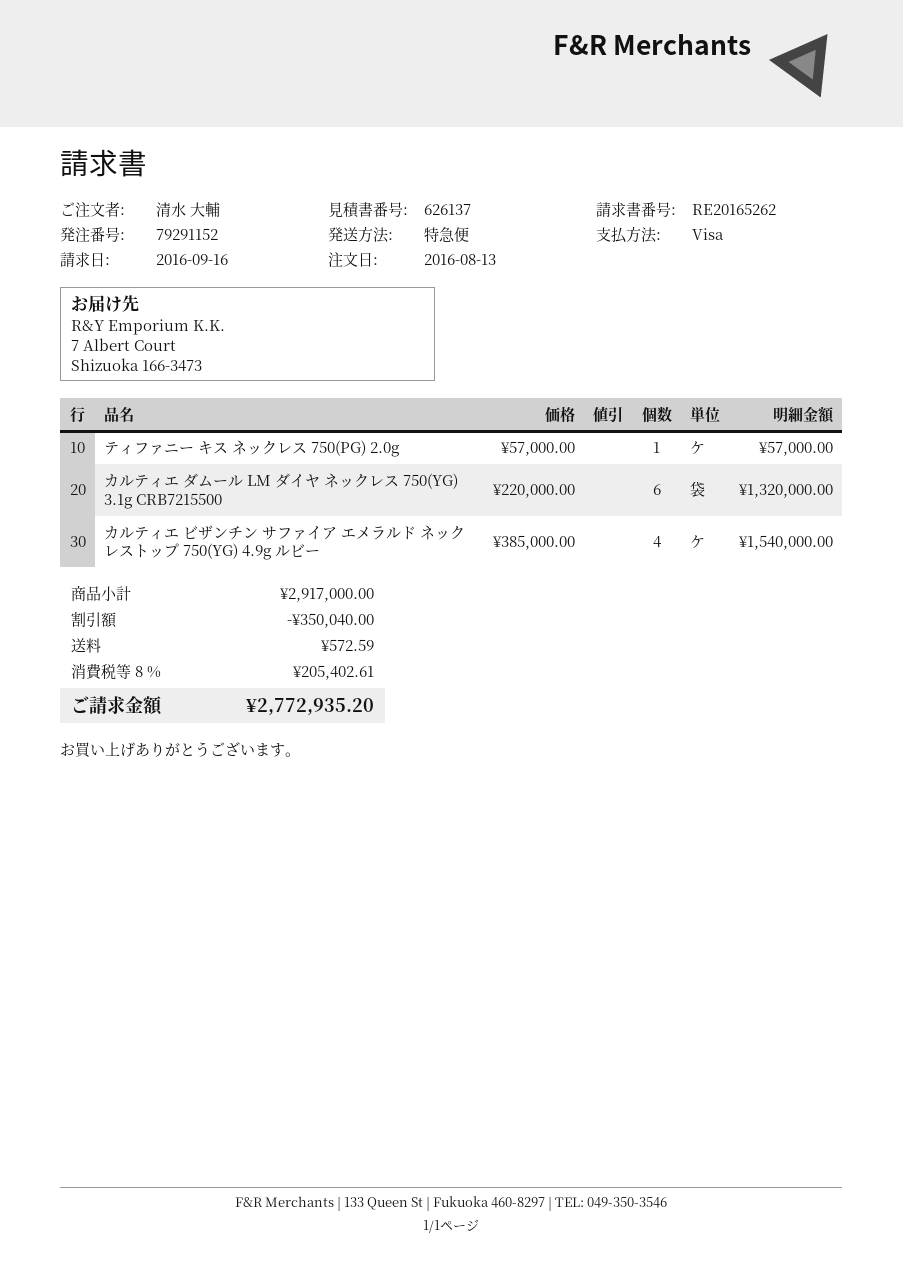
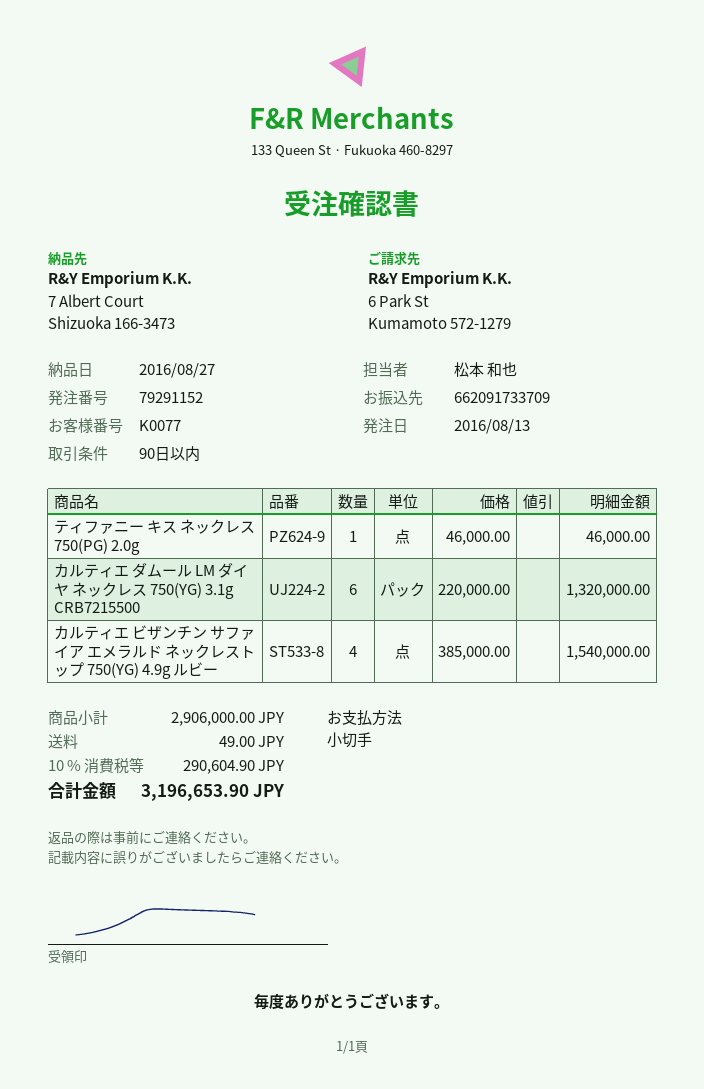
payment method: Visa -> cheque
ティファニー キス ネックレス 750(PG) 2.0g: 1 x 57000.00 = 57000.00 -> 1 x 46000.00 = 46000.00
subtotal: 2917000.00 -> 2906000.00
discount: 350040.00 -> none
shipping: 572.59 -> 49.00
tax: 8% = 205402.61 -> 10% = 290604.90
total: 2772935.20 -> 3196653.90

